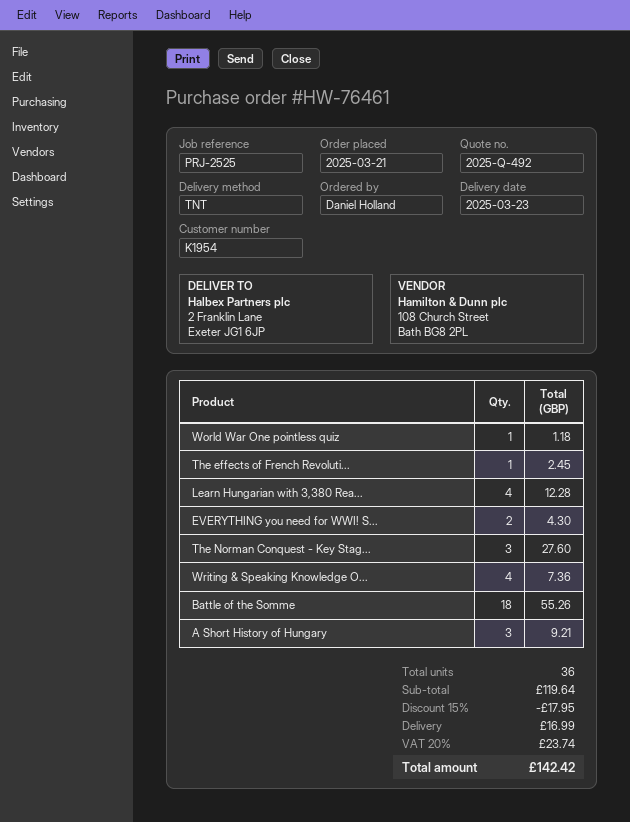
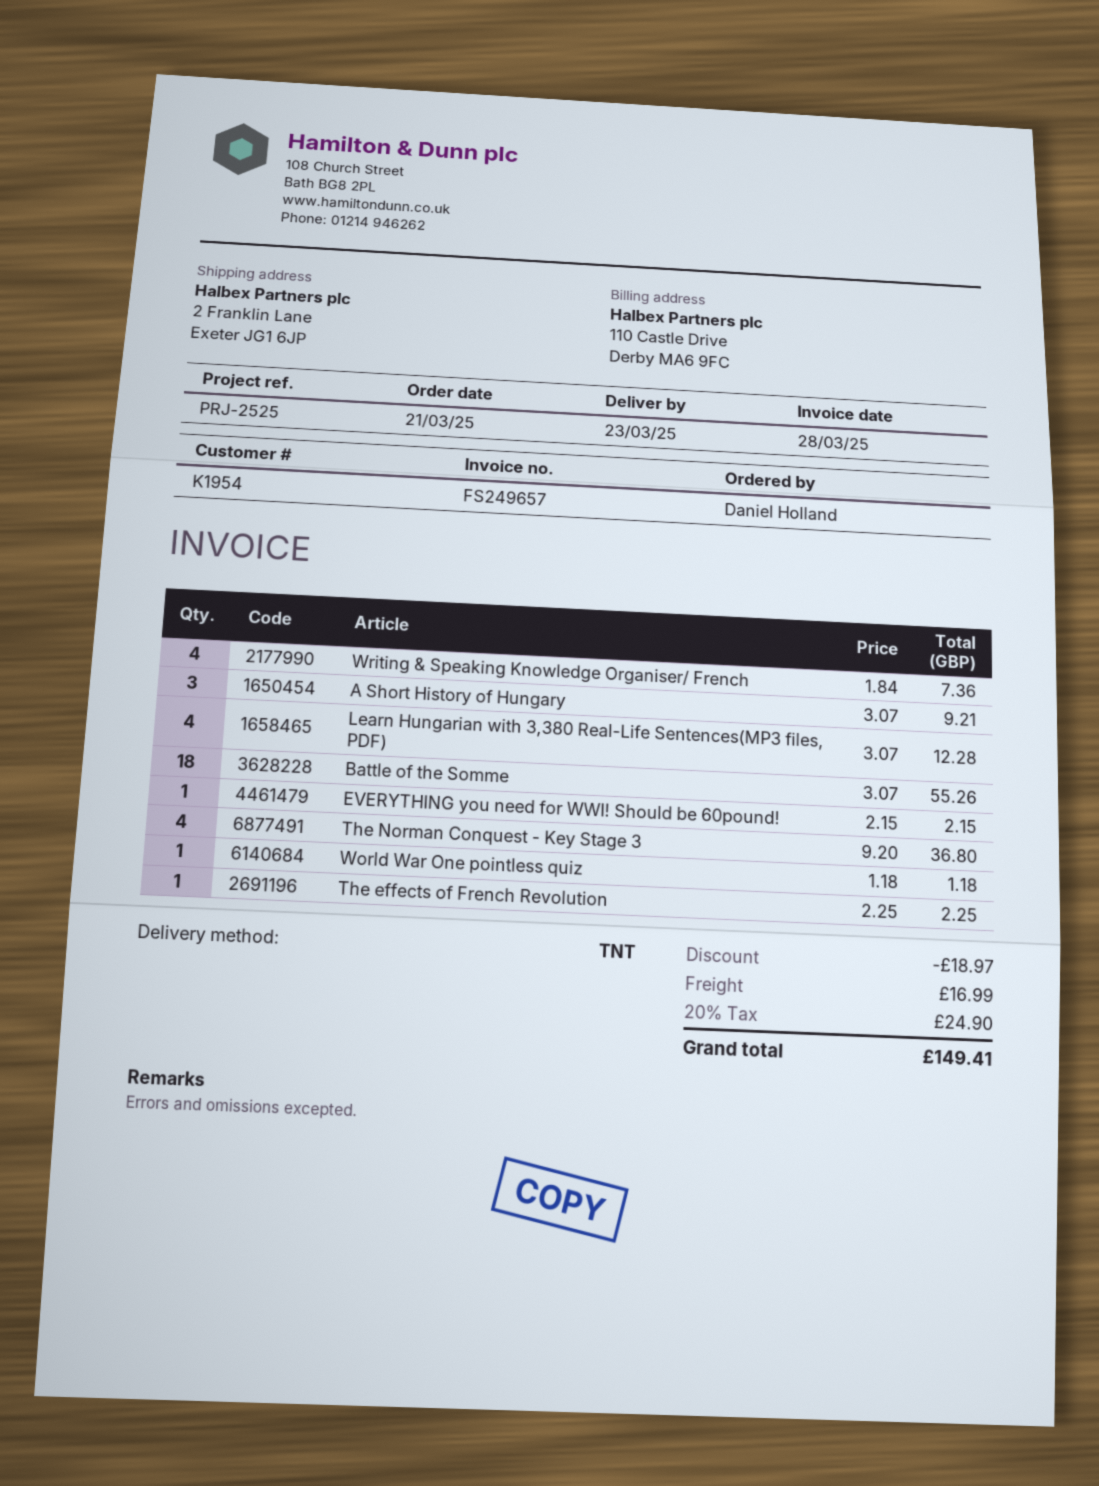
The effects of French Revoluti...: 1 for 2.45 -> 1 for 2.25
EVERYTHING you need for WWI! S...: 2 for 4.30 -> 1 for 2.15
The Norman Conquest - Key Stag...: 3 for 27.60 -> 4 for 36.80
discount: 17.95 -> 18.97
tax: 20% = 23.74 -> 20% = 24.90
total: 142.42 -> 149.41

